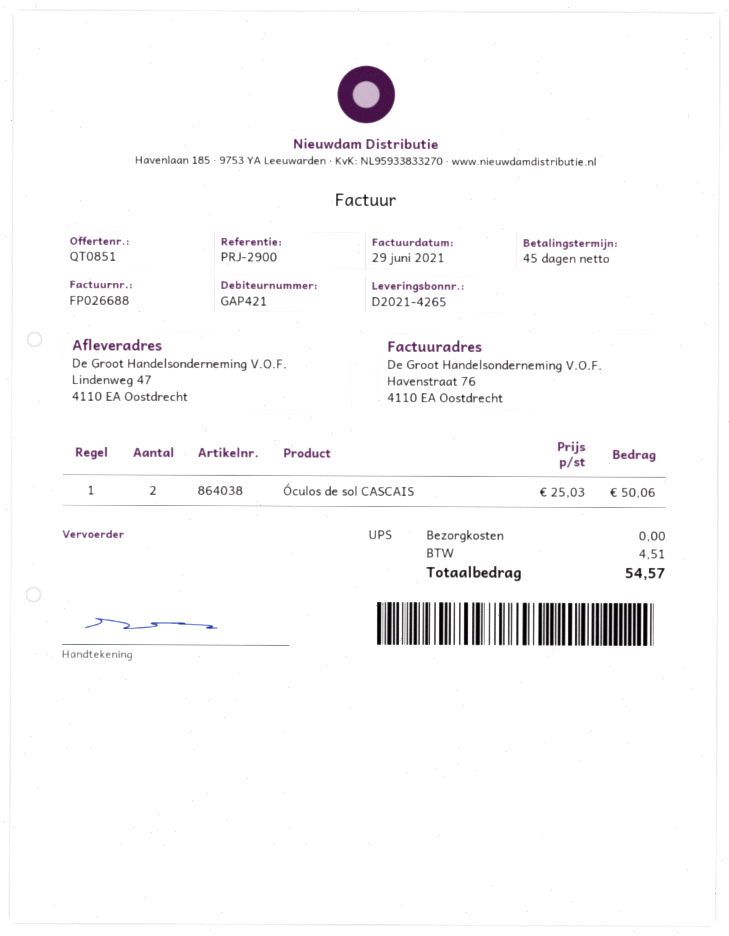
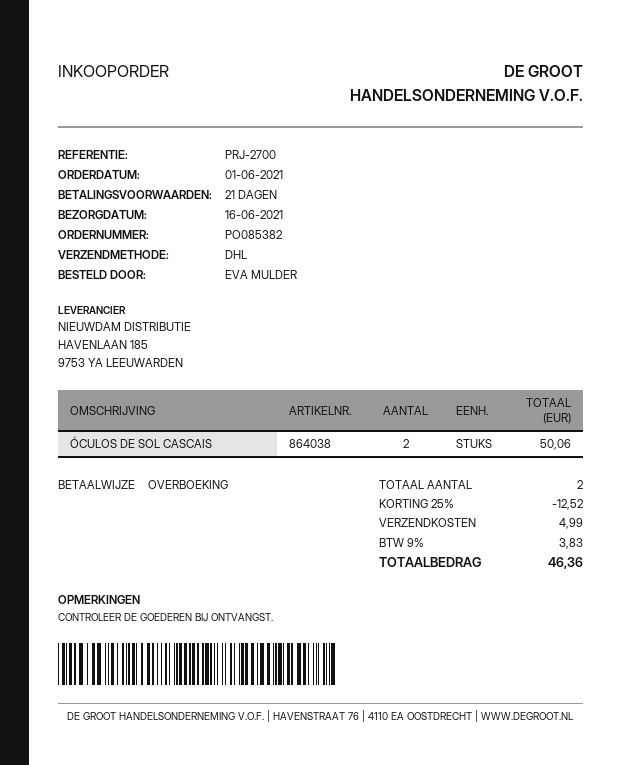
payment terms: 45 days -> 21 days
reference: PRJ-2900 -> PRJ-2700
shipping method: UPS -> DHL
discount: none -> 25% = 12.52
shipping: 0.00 -> 4.99
tax: 4.51 -> 3.83
total: 54.57 -> 46.36

